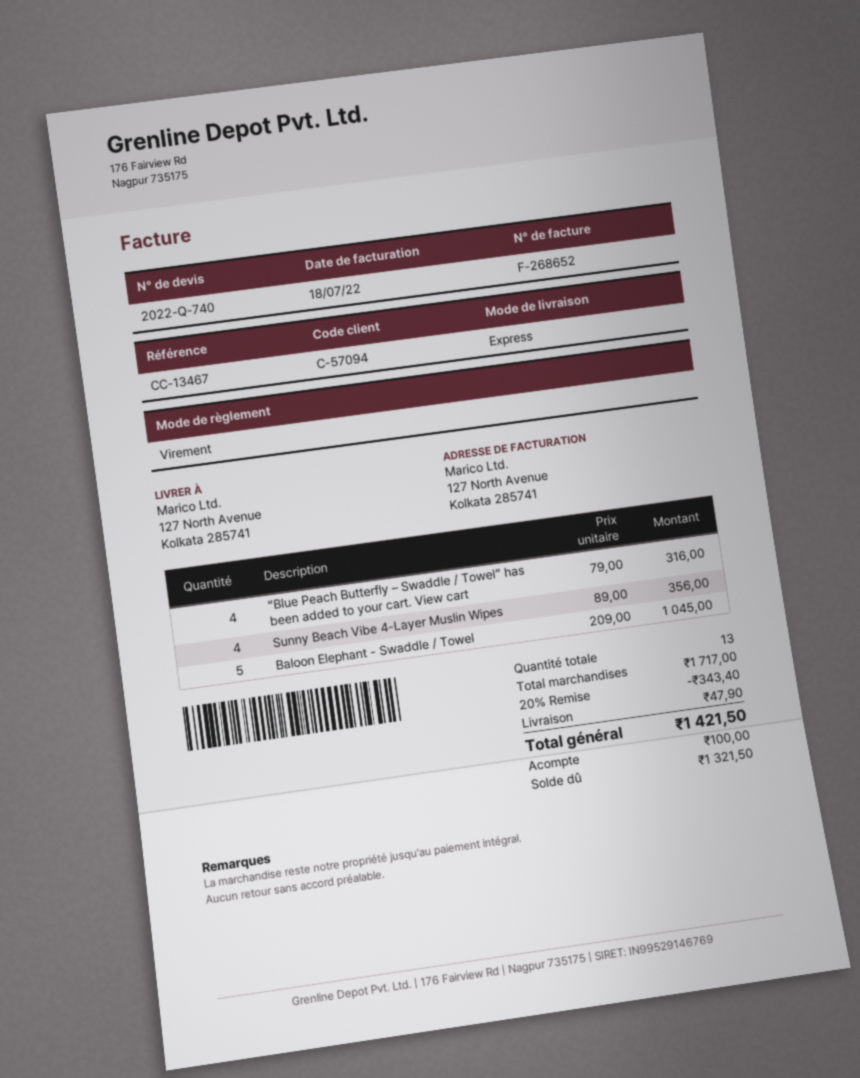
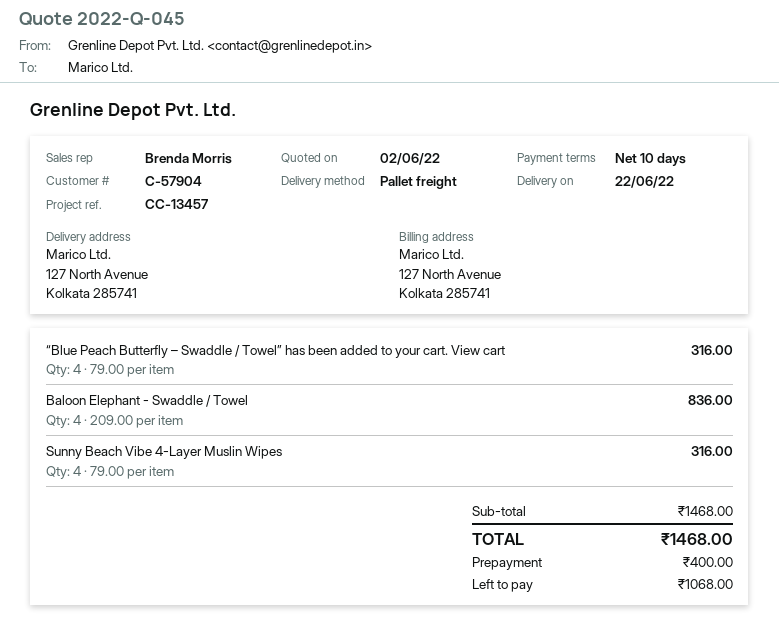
quote number: 2022-Q-740 -> 2022-Q-045
customer number: C-57094 -> C-57904
reference: CC-13467 -> CC-13457
shipping method: express -> pallet freight
Sunny Beach Vibe 4-Layer Muslin Wipes: 4 x 89.00 = 356.00 -> 4 x 79.00 = 316.00
Baloon Elephant - Swaddle / Towel: 5 x 209.00 = 1045.00 -> 4 x 209.00 = 836.00
subtotal: 1717.00 -> 1468.00
discount: 20% = 343.40 -> none
shipping: 47.90 -> none
total: 1421.50 -> 1468.00
deposit: 100.00 -> 400.00
balance: 1321.50 -> 1068.00

